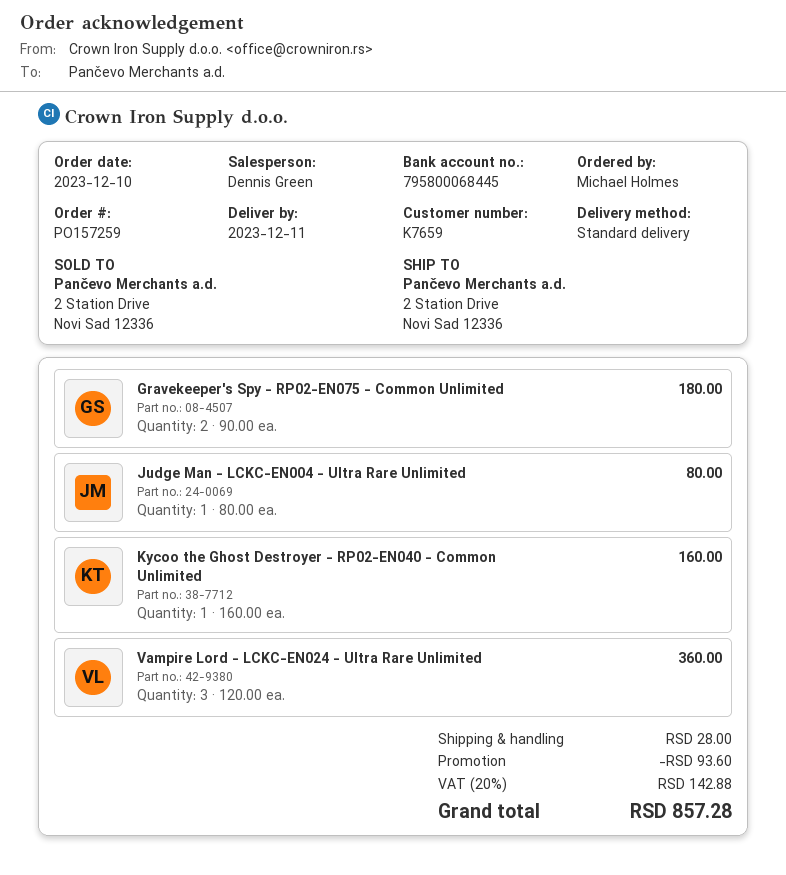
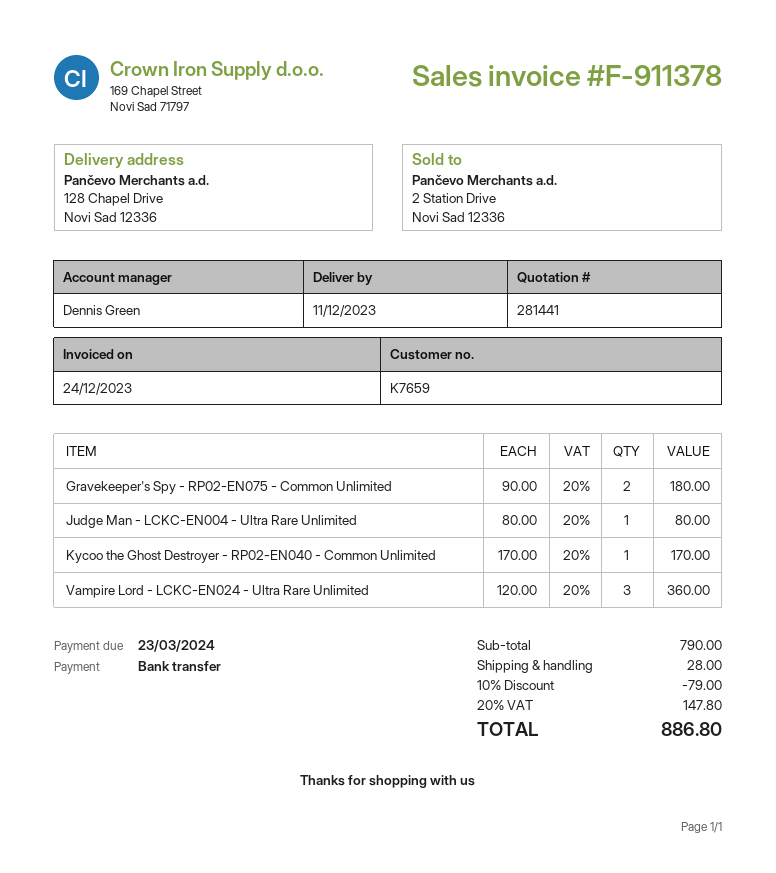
ship to: 2 Station Drive, Novi Sad 12336 -> 128 Chapel Drive, Novi Sad 12336
Kycoo the Ghost Destroyer - RP02-EN040 - Common Unlimited: 1 x 160.00 = 160.00 -> 1 x 170.00 = 170.00
discount: 93.60 -> 79.00
tax: 20% = 142.88 -> 20% = 147.80
total: 857.28 -> 886.80

